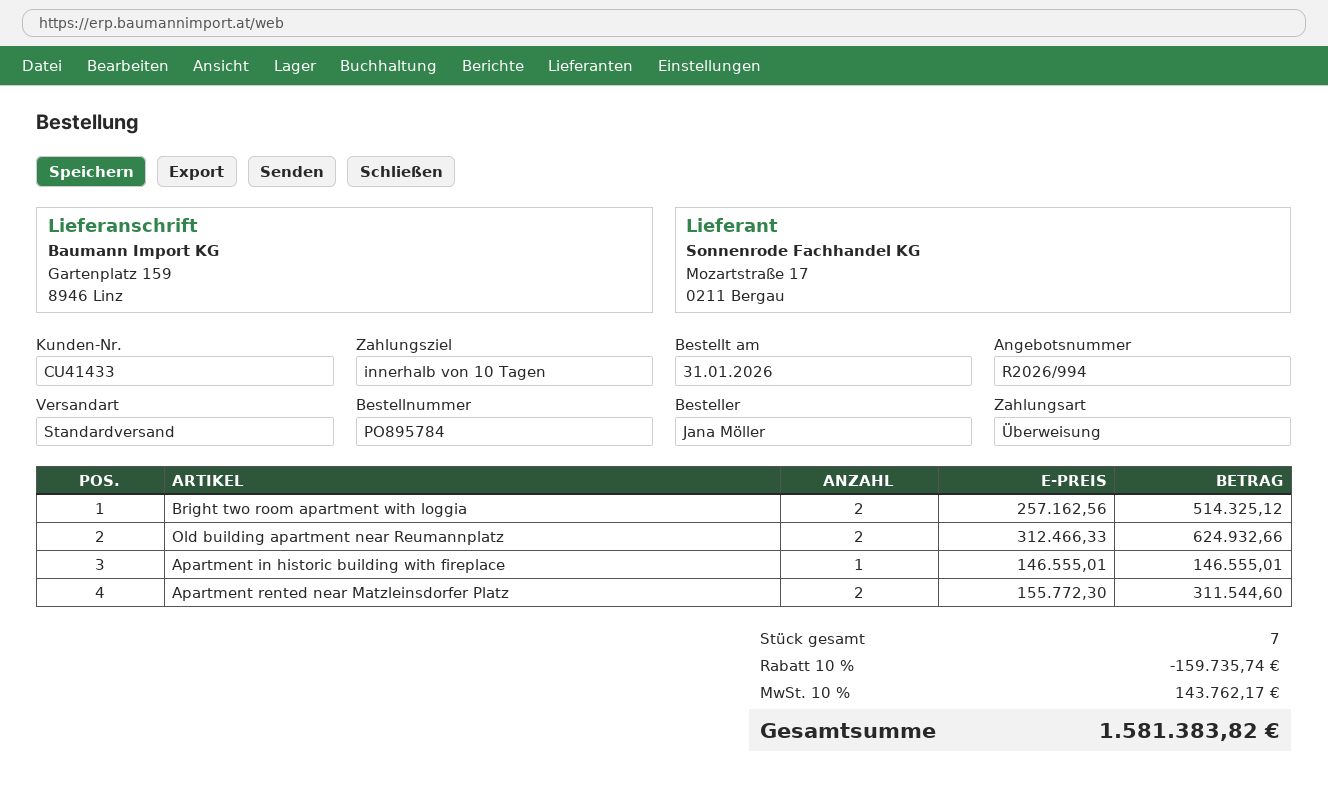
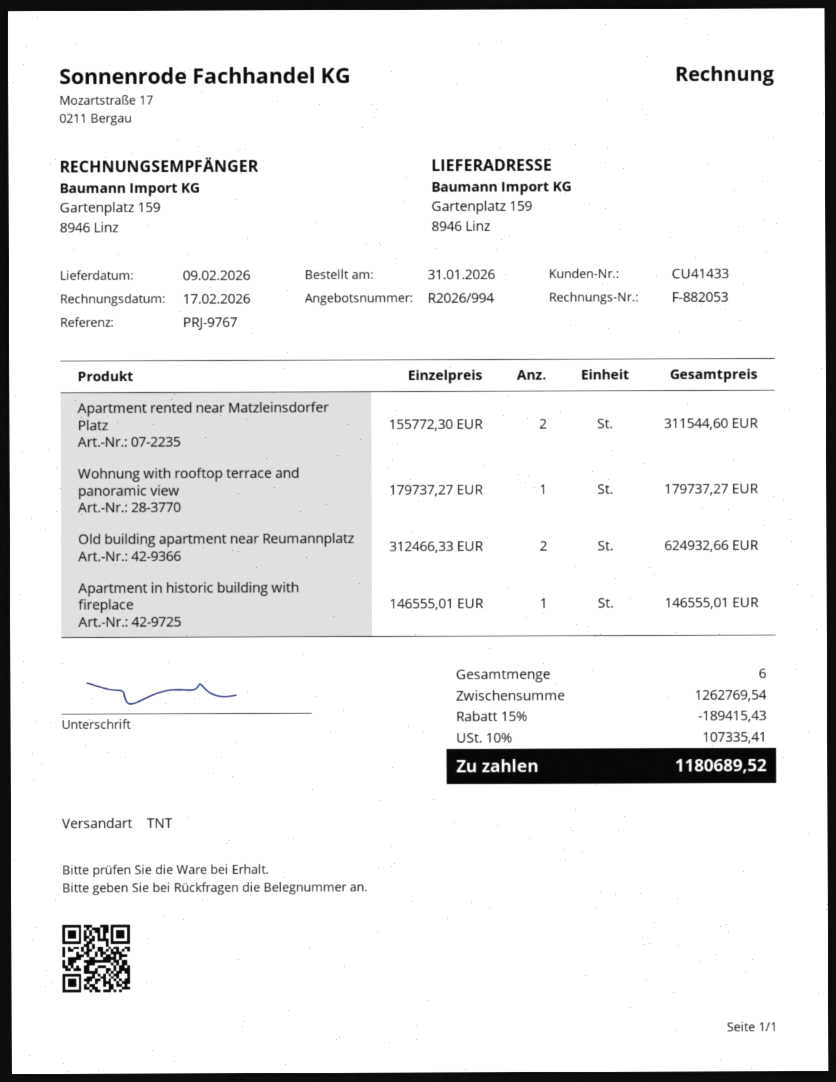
shipping method: standard -> TNT
Bright two room apartment with loggia: 2 x 257162.56 = 514325.12 -> none
Wohnung with rooftop terrace and panoramic view: none -> 1 x 179737.27 = 179737.27
total quantity: 7 -> 6
discount: 10% = 159735.74 -> 15% = 189415.43
tax: 10% = 143762.17 -> 10% = 107335.41
total: 1581383.82 -> 1180689.52

